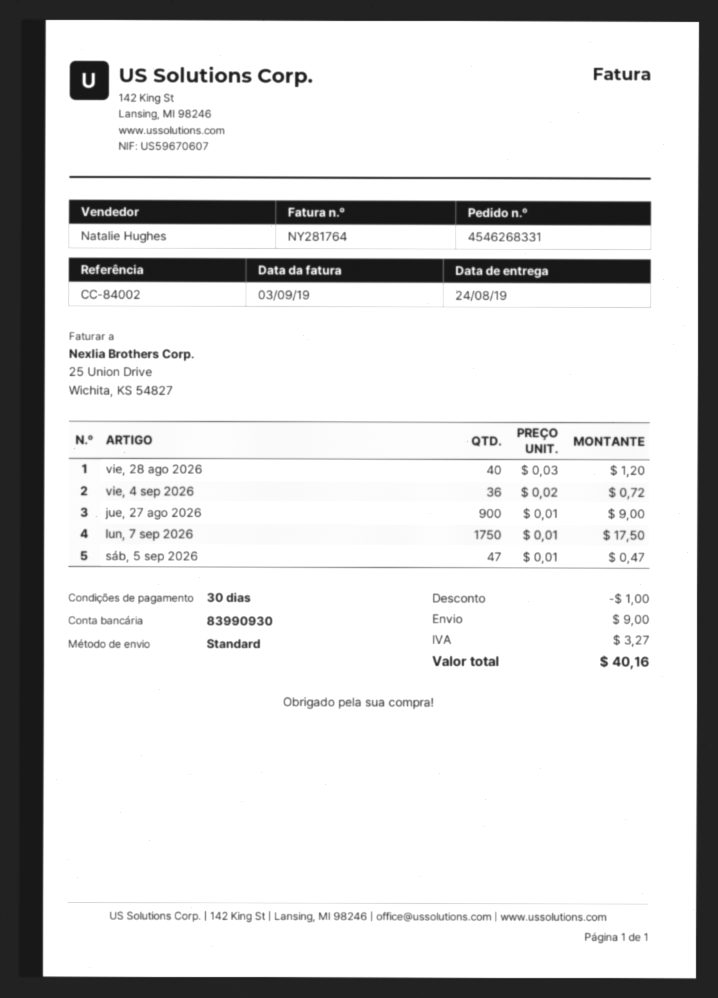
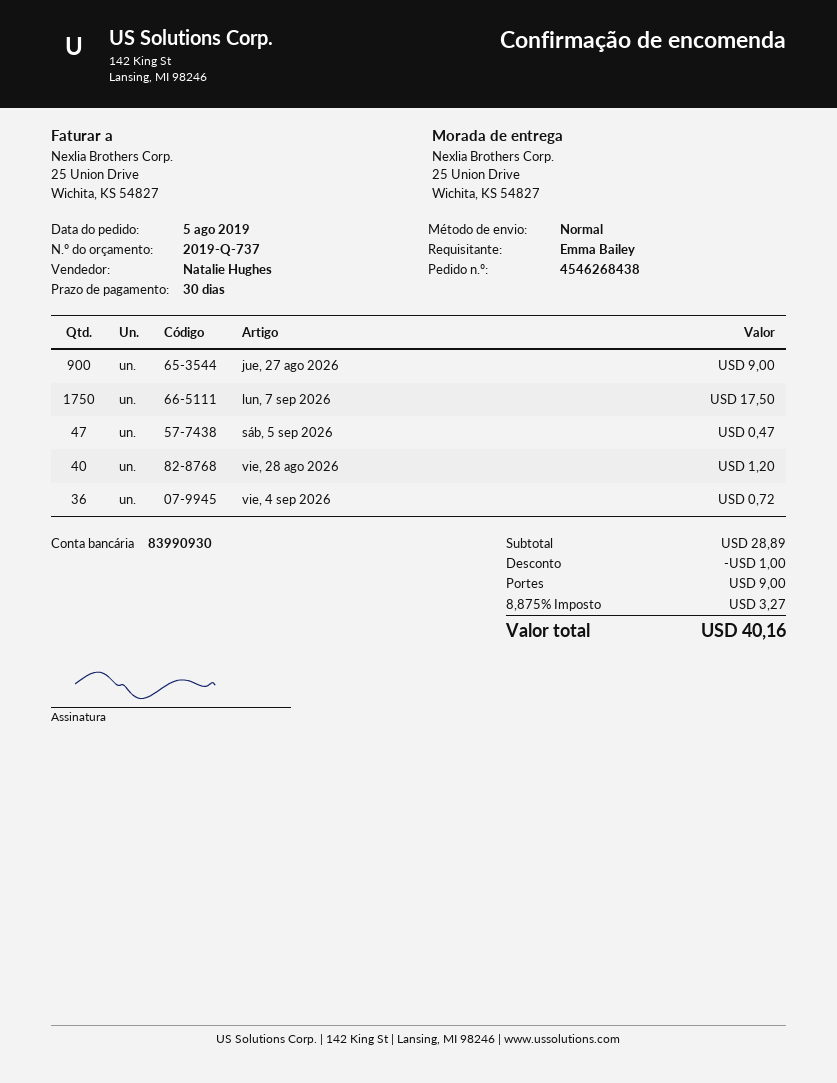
order number: 4546268331 -> 4546268438

